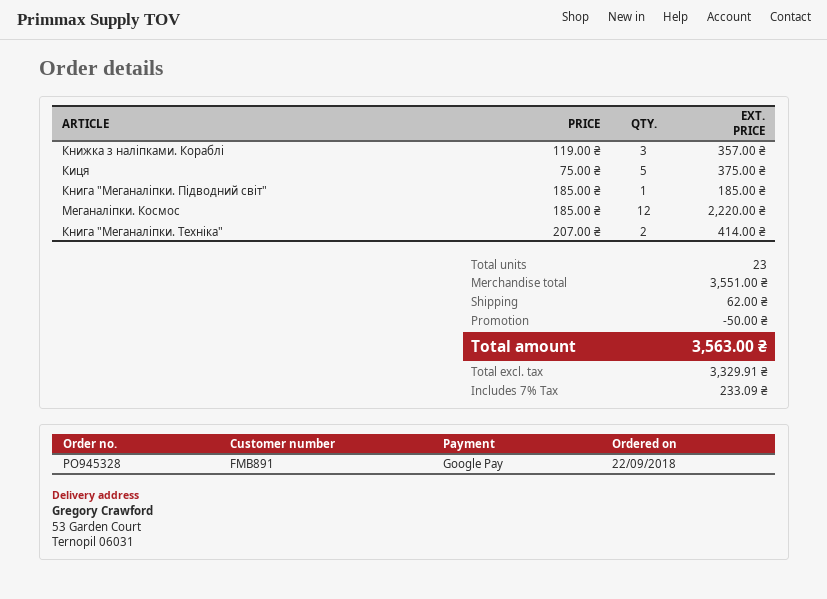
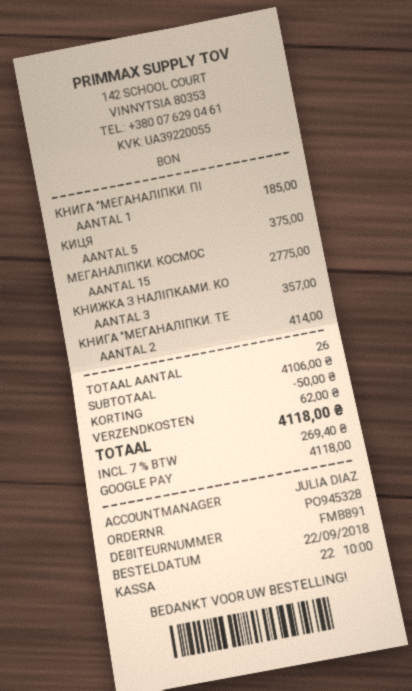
Меганаліпки. Космос: 12 for 2220.00 -> 15 for 2775.00
total quantity: 23 -> 26
subtotal: 3551.00 -> 4106.00
tax: 7% = 233.09 -> 7% = 269.40
total: 3563.00 -> 4118.00

